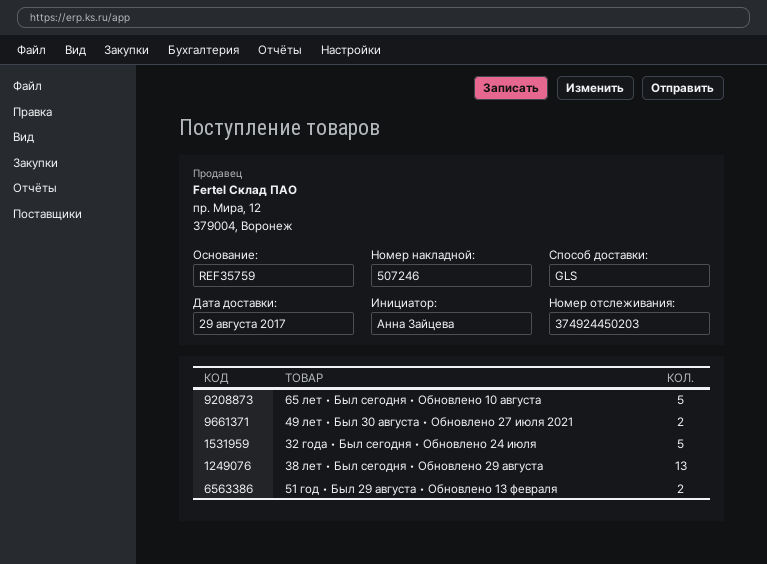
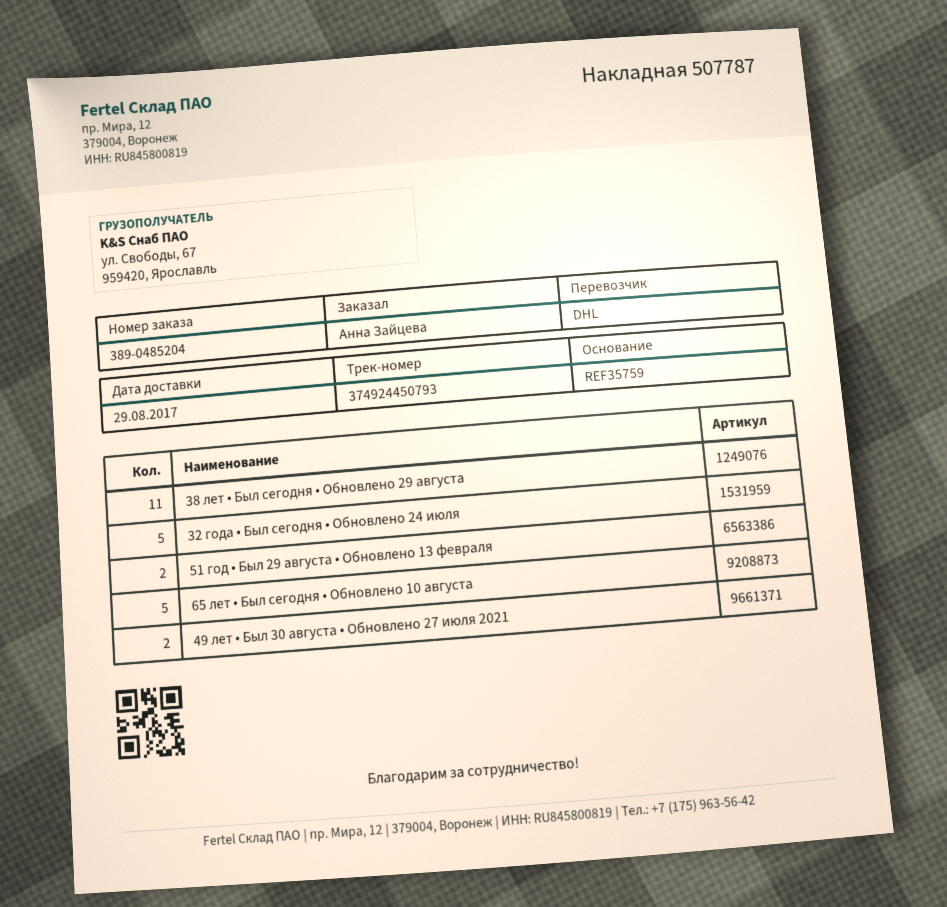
delivery note number: 507246 -> 507787
shipping method: GLS -> DHL
tracking number: 374924450203 -> 374924450793
38 лет • Был сегодня • Обновлено 29 августа: 13 -> 11

